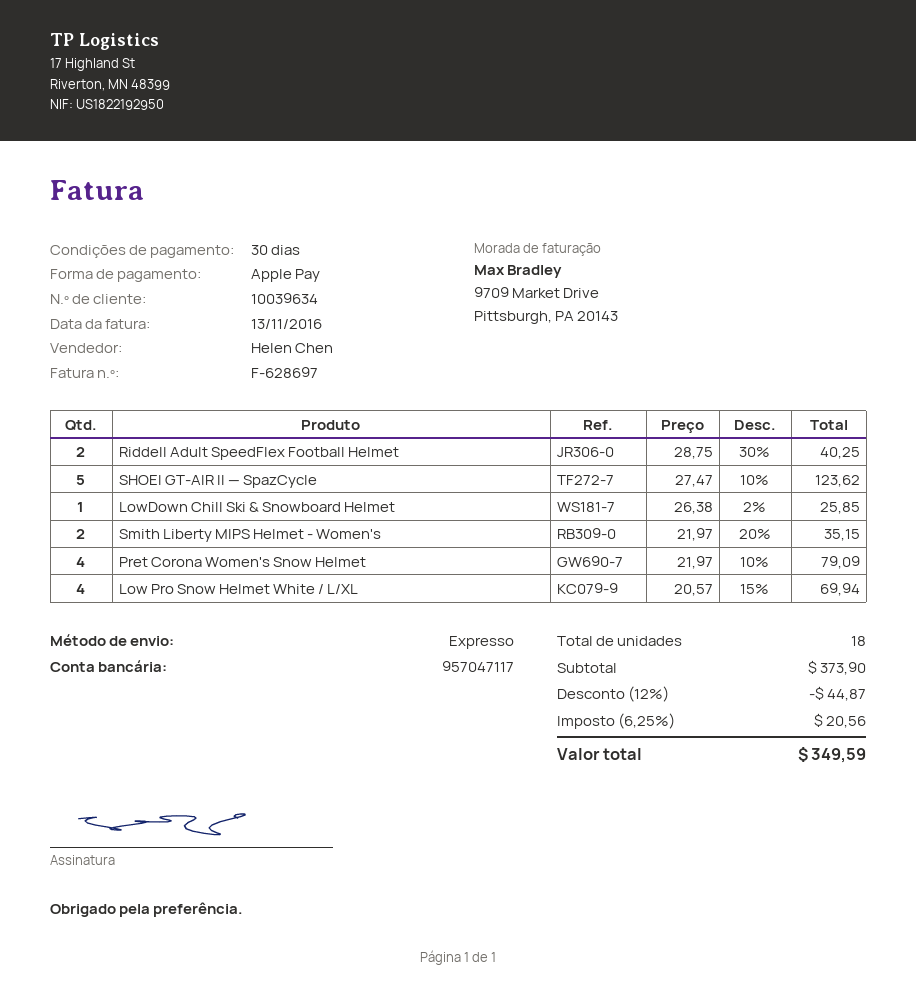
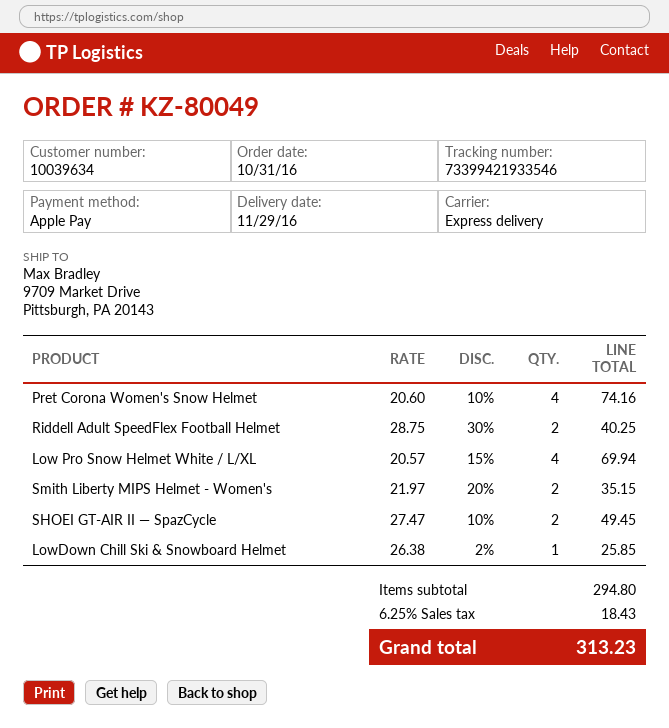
SHOEI GT-AIR II — SpazCycle: 5 x 27.47 - 10% = 123.62 -> 2 x 27.47 - 10% = 49.45
Pret Corona Women's Snow Helmet: 4 x 21.97 - 10% = 79.09 -> 4 x 20.60 - 10% = 74.16
subtotal: 373.90 -> 294.80
discount: 12% = 44.87 -> none
tax: 6.25% = 20.56 -> 6.25% = 18.43
total: 349.59 -> 313.23

